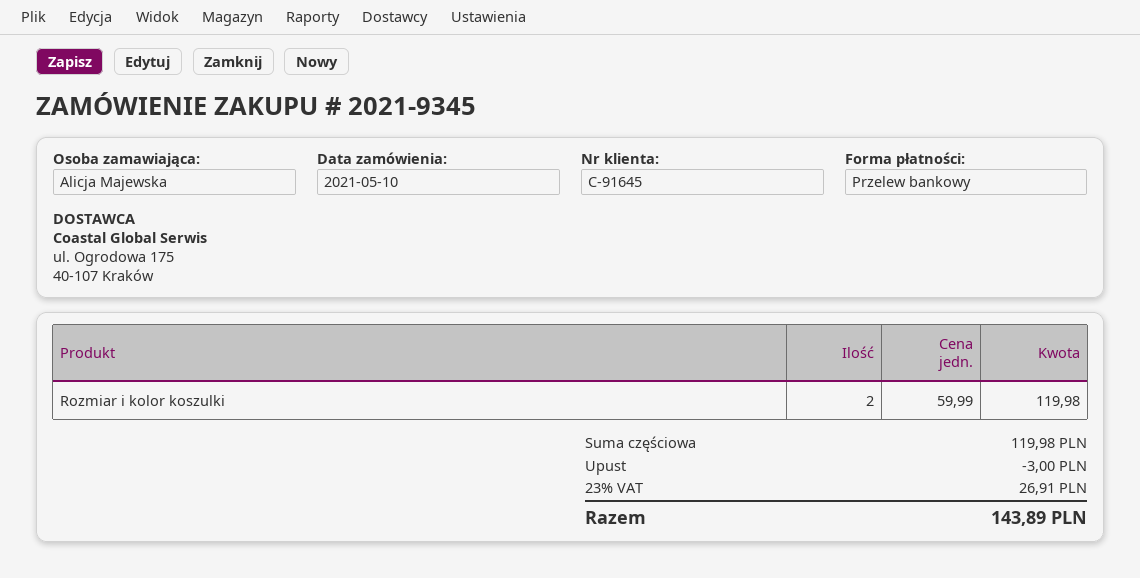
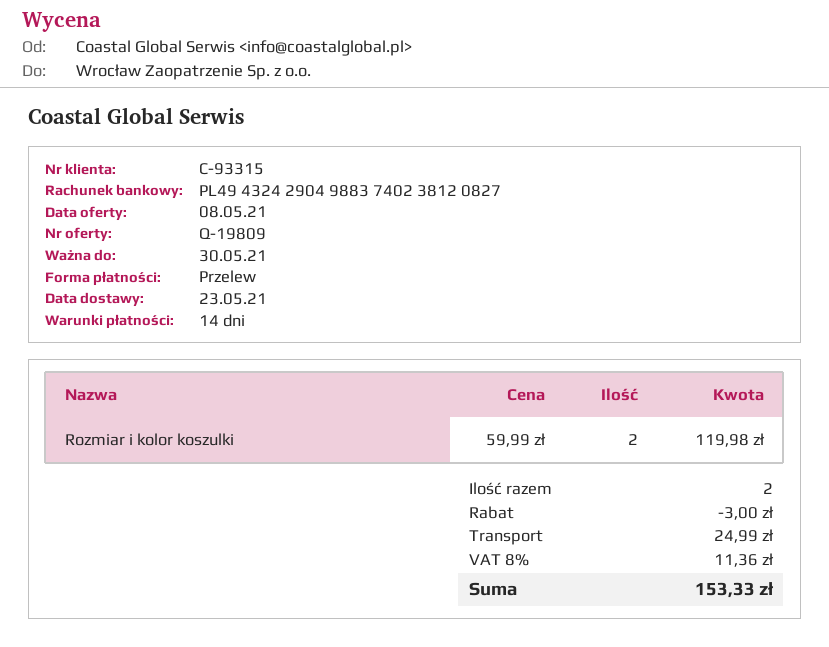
customer number: C-91645 -> C-93315
shipping: none -> 24.99
tax: 23% = 26.91 -> 8% = 11.36
total: 143.89 -> 153.33

